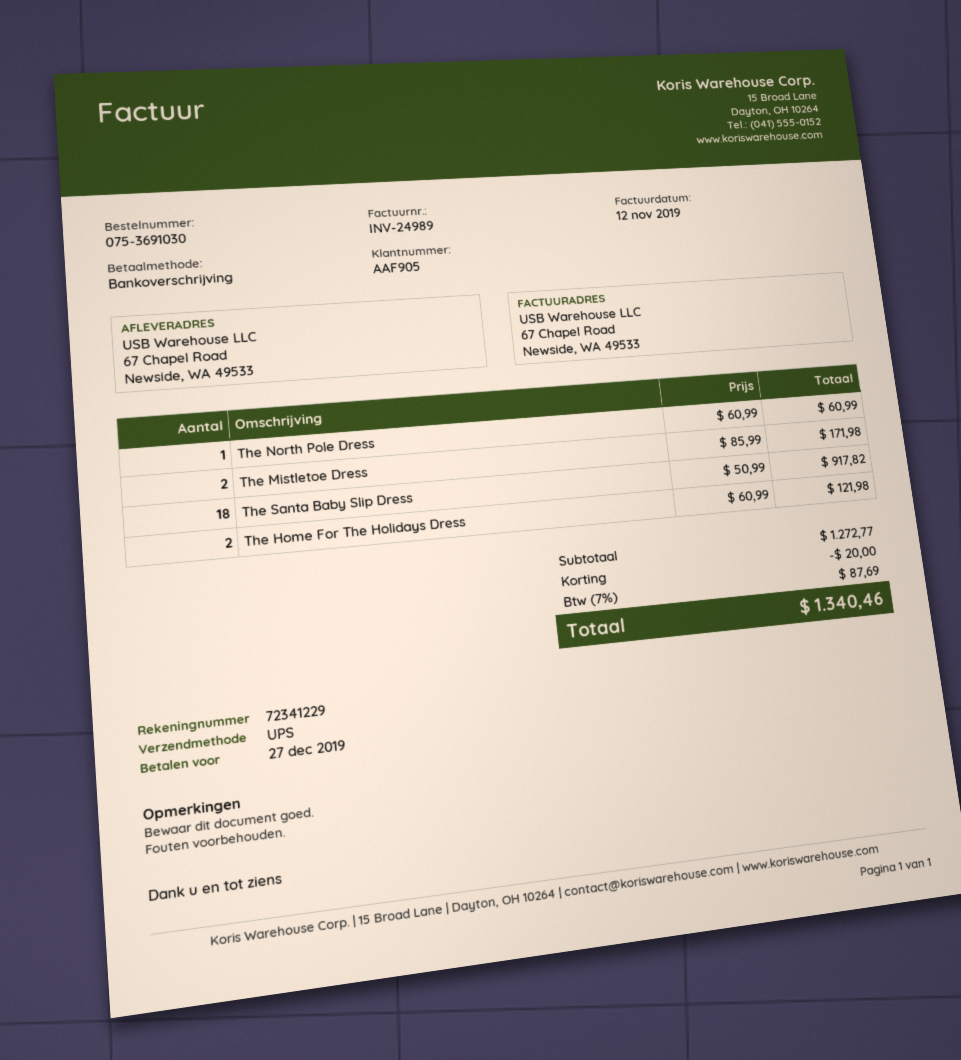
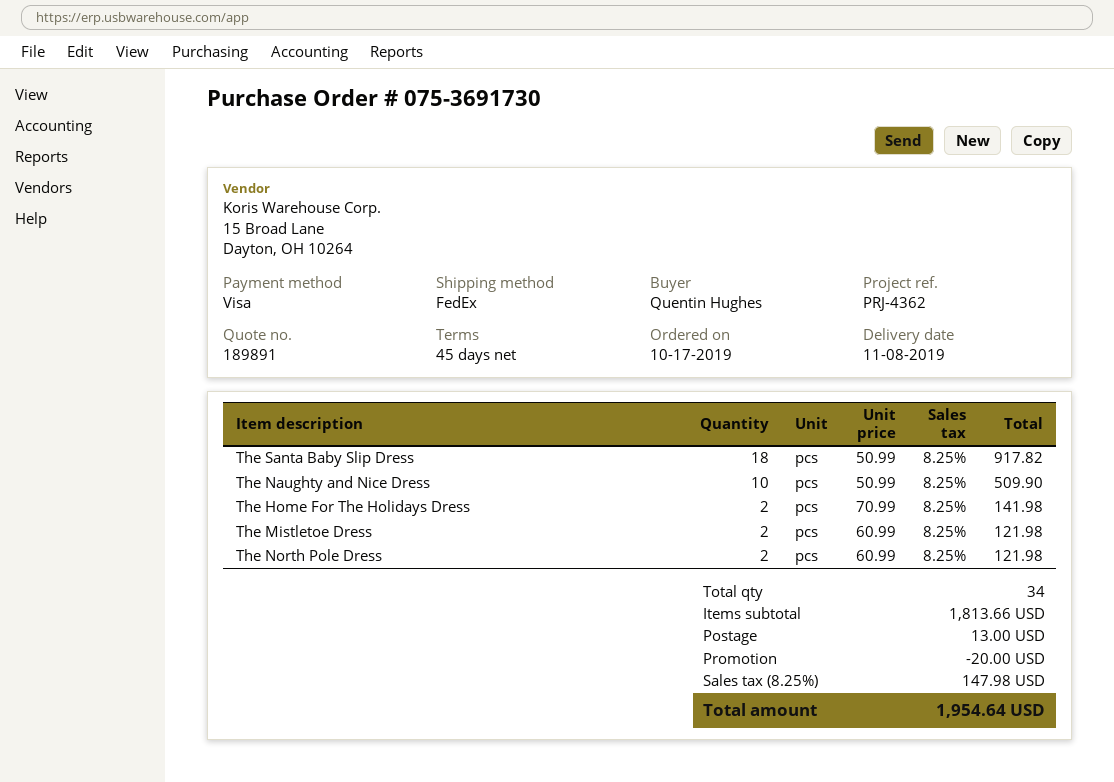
order number: 075-3691030 -> 075-3691730
payment method: bank transfer -> Visa
shipping method: UPS -> FedEx
The North Pole Dress: 1 x 60.99 = 60.99 -> 2 x 60.99 = 121.98
The Mistletoe Dress: 2 x 85.99 = 171.98 -> 2 x 60.99 = 121.98
The Home For The Holidays Dress: 2 x 60.99 = 121.98 -> 2 x 70.99 = 141.98
The Naughty and Nice Dress: none -> 10 x 50.99 = 509.90
subtotal: 1272.77 -> 1813.66
shipping: none -> 13.00
tax: 7% = 87.69 -> 8.25% = 147.98
total: 1340.46 -> 1954.64

